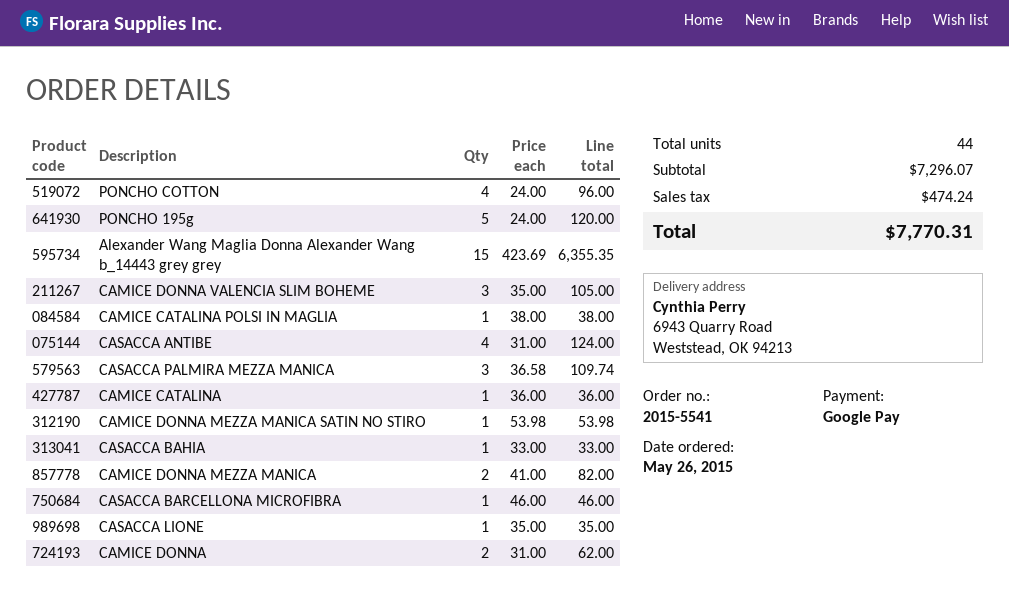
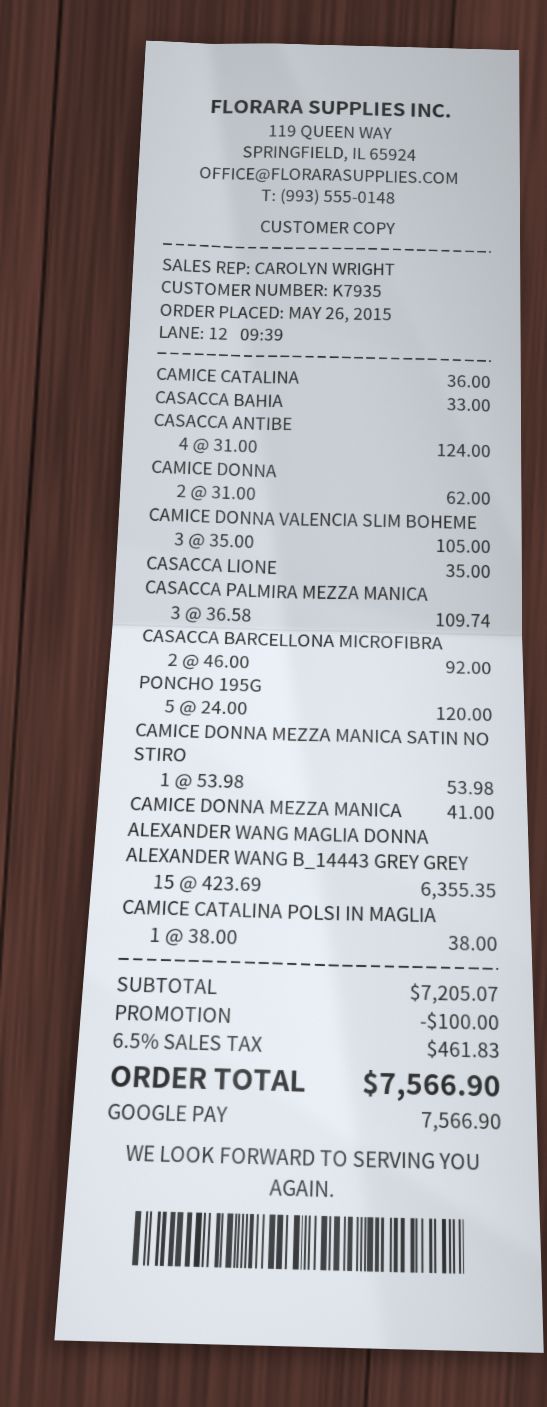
PONCHO COTTON: 4 x 24.00 = 96.00 -> none
CAMICE DONNA MEZZA MANICA: 2 x 41.00 = 82.00 -> 1 x 41.00 = 41.00
CASACCA BARCELLONA MICROFIBRA: 1 x 46.00 = 46.00 -> 2 x 46.00 = 92.00
subtotal: 7296.07 -> 7205.07
discount: none -> 100.00
tax: 474.24 -> 461.83
total: 7770.31 -> 7566.90

